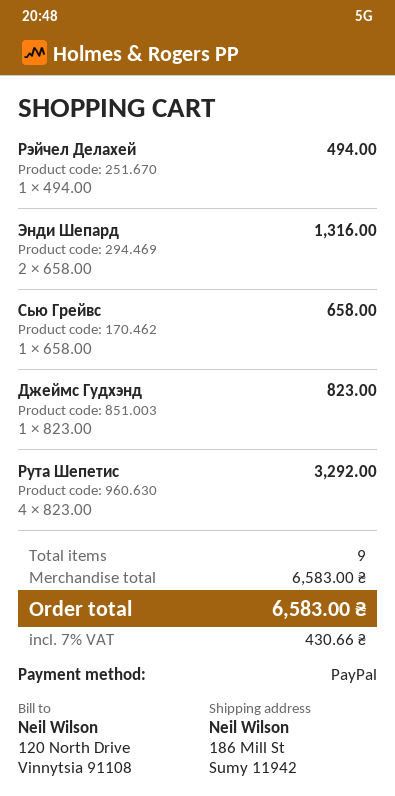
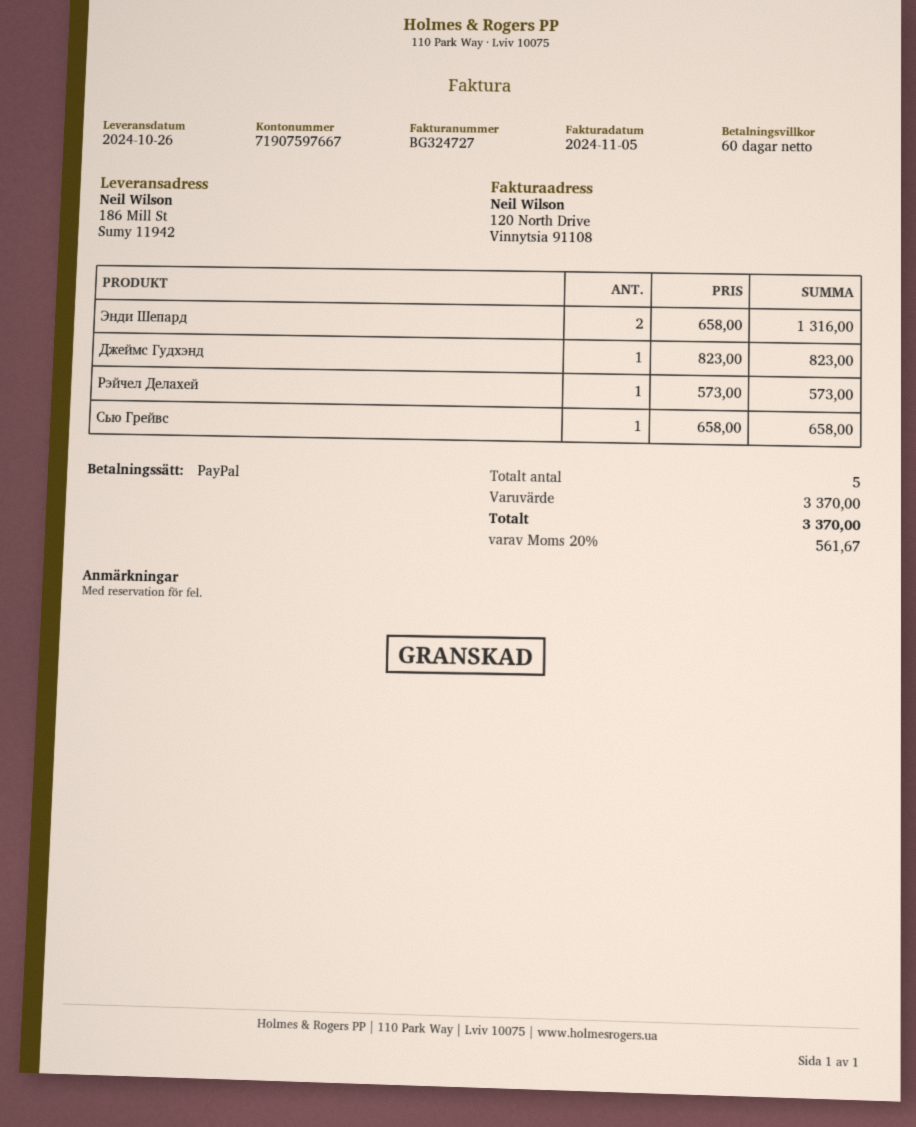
Рэйчел Делахей: 1 x 494.00 = 494.00 -> 1 x 573.00 = 573.00
Рута Шепетис: 4 x 823.00 = 3292.00 -> none
total quantity: 9 -> 5
subtotal: 6583.00 -> 3370.00
tax: 7% = 430.66 -> 20% = 561.67
total: 6583.00 -> 3370.00

